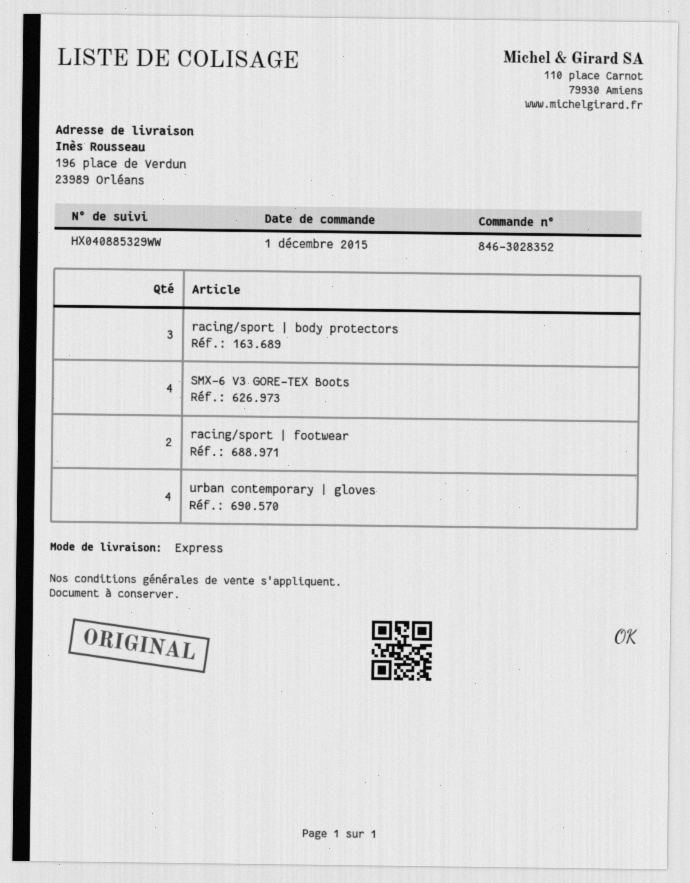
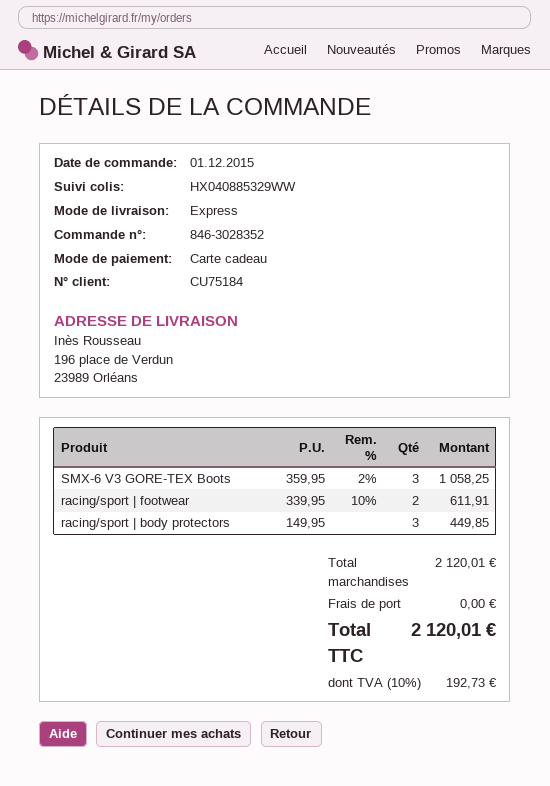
SMX-6 V3 GORE-TEX Boots: 4 -> 3
urban contemporary | gloves: 4 -> none

